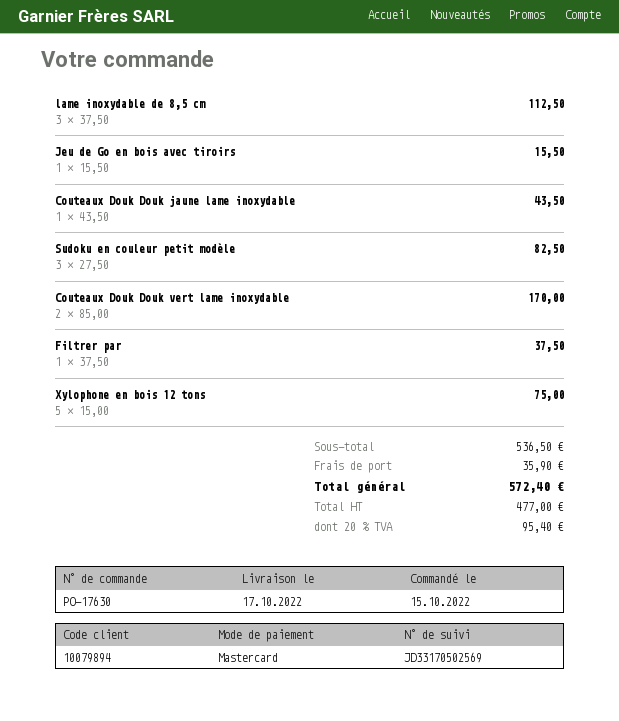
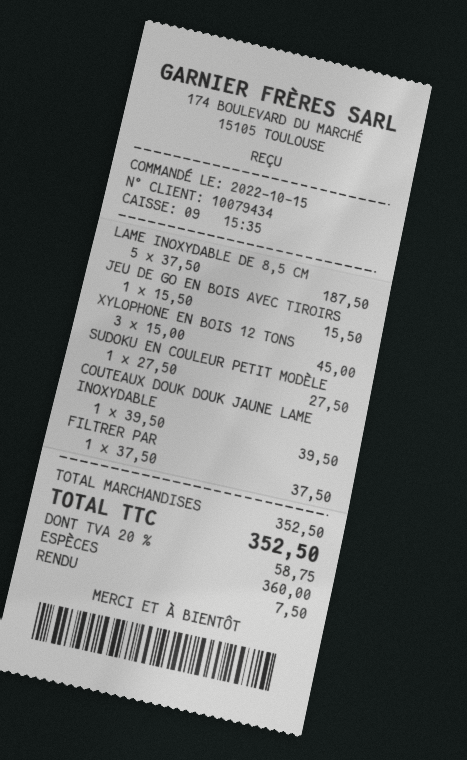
customer number: 10079894 -> 10079434
payment method: Mastercard -> cash
lame inoxydable de 8,5 cm: 3 x 37.50 = 112.50 -> 5 x 37.50 = 187.50
Couteaux Douk Douk jaune lame inoxydable: 1 x 43.50 = 43.50 -> 1 x 39.50 = 39.50
Sudoku en couleur petit modèle: 3 x 27.50 = 82.50 -> 1 x 27.50 = 27.50
Couteaux Douk Douk vert lame inoxydable: 2 x 85.00 = 170.00 -> none
Xylophone en bois 12 tons: 5 x 15.00 = 75.00 -> 3 x 15.00 = 45.00
subtotal: 536.50 -> 352.50
shipping: 35.90 -> none
tax: 20% = 95.40 -> 20% = 58.75
total: 572.40 -> 352.50

